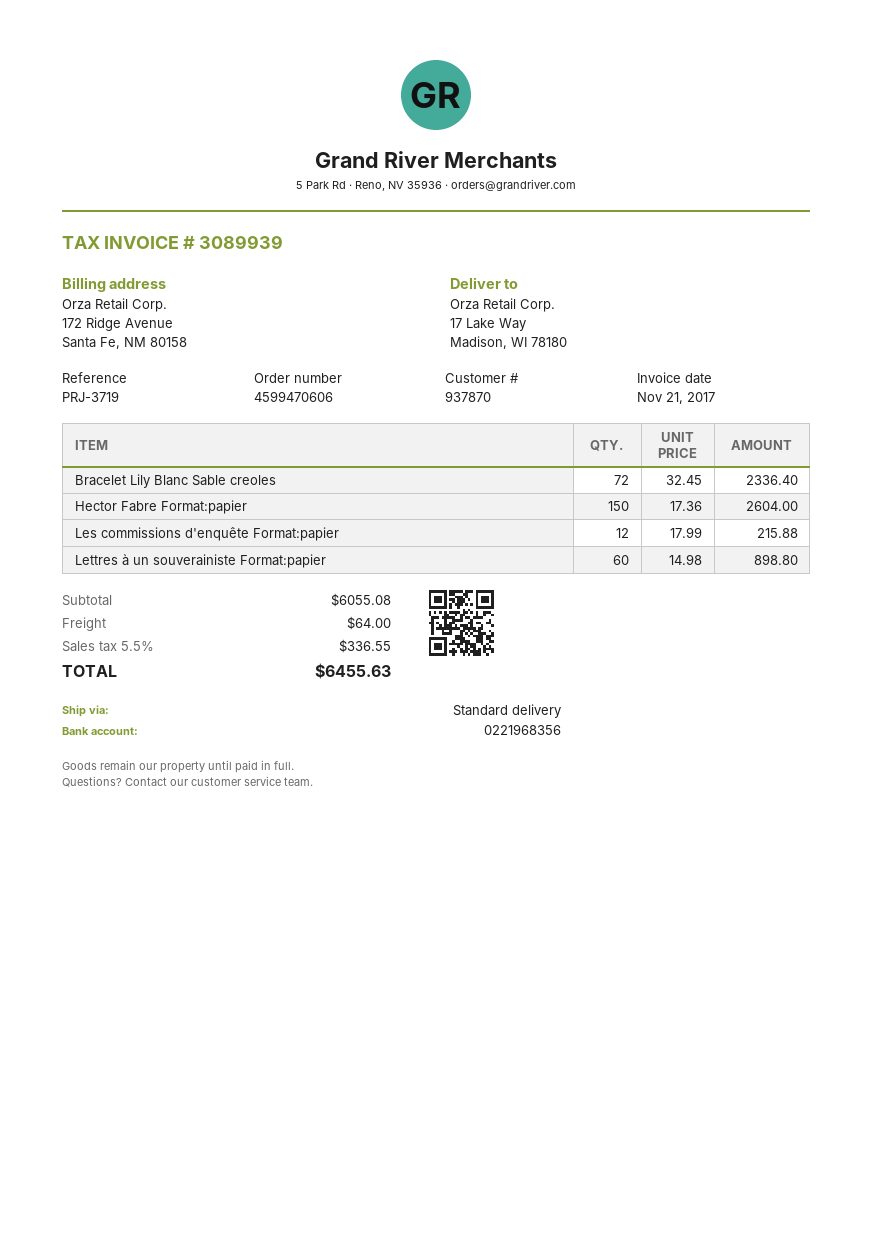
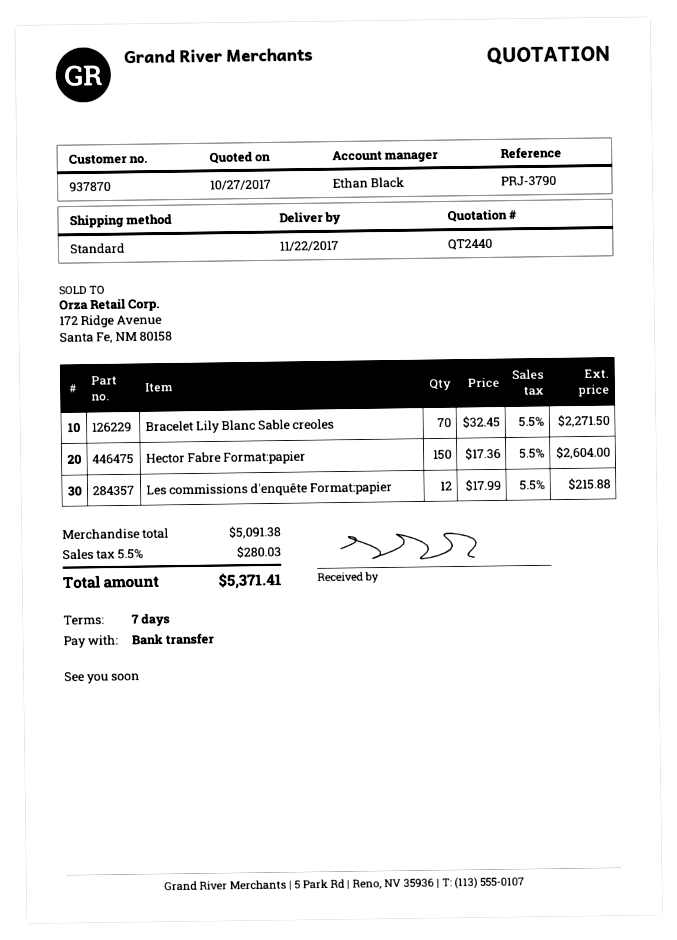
reference: PRJ-3719 -> PRJ-3790
Bracelet Lily Blanc Sable creoles: 72 x 32.45 = 2336.40 -> 70 x 32.45 = 2271.50
Lettres à un souverainiste Format:papier: 60 x 14.98 = 898.80 -> none
subtotal: 6055.08 -> 5091.38
shipping: 64.00 -> none
tax: 5.5% = 336.55 -> 5.5% = 280.03
total: 6455.63 -> 5371.41

